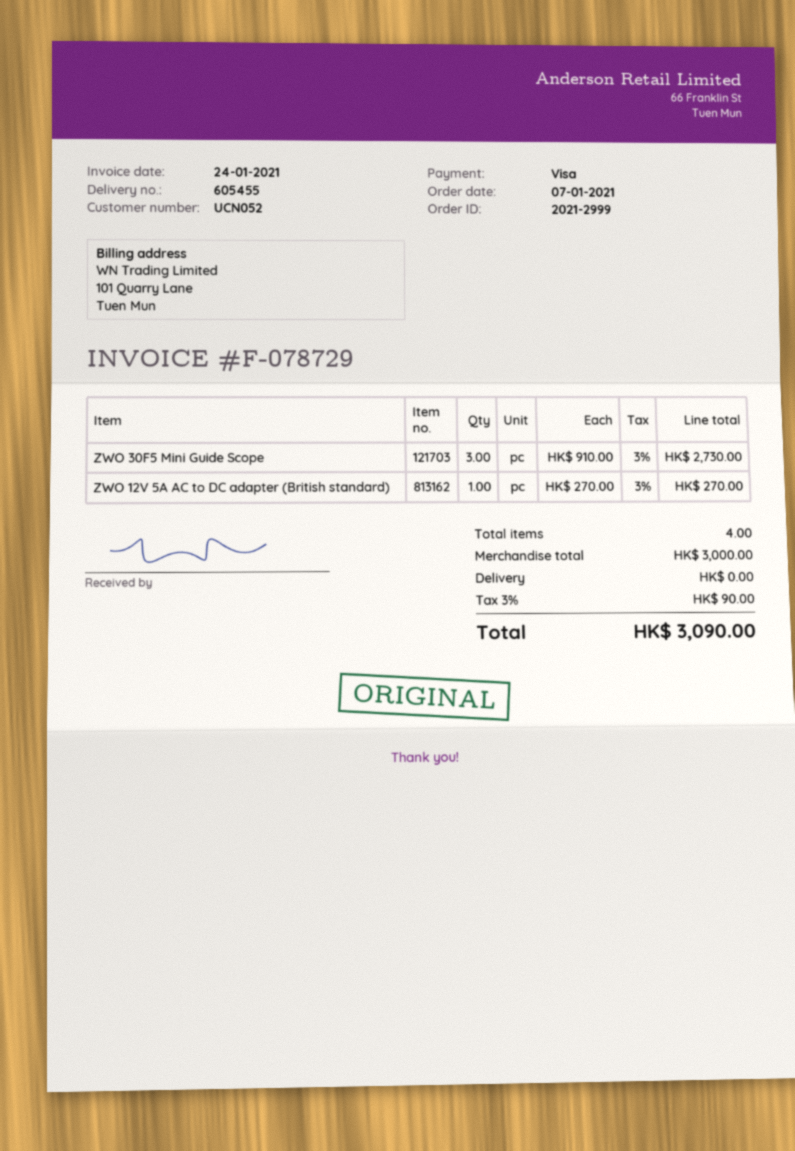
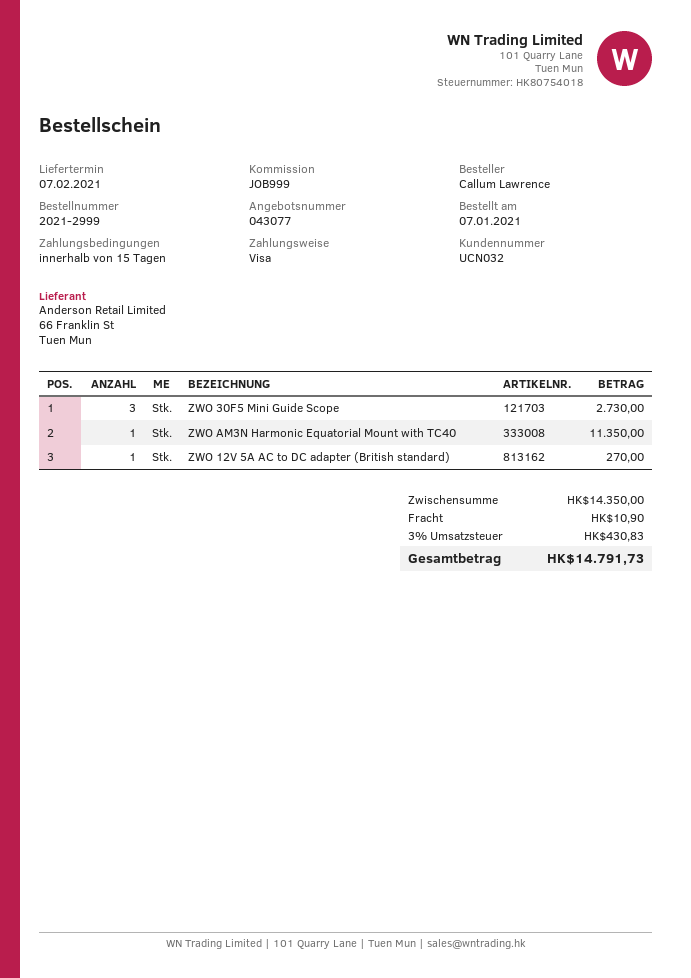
customer number: UCN052 -> UCN032
ZWO AM3N Harmonic Equatorial Mount with TC40: none -> 1 for 11350.00
subtotal: 3000.00 -> 14350.00
shipping: 0.00 -> 10.90
tax: 3% = 90.00 -> 3% = 430.83
total: 3090.00 -> 14791.73

